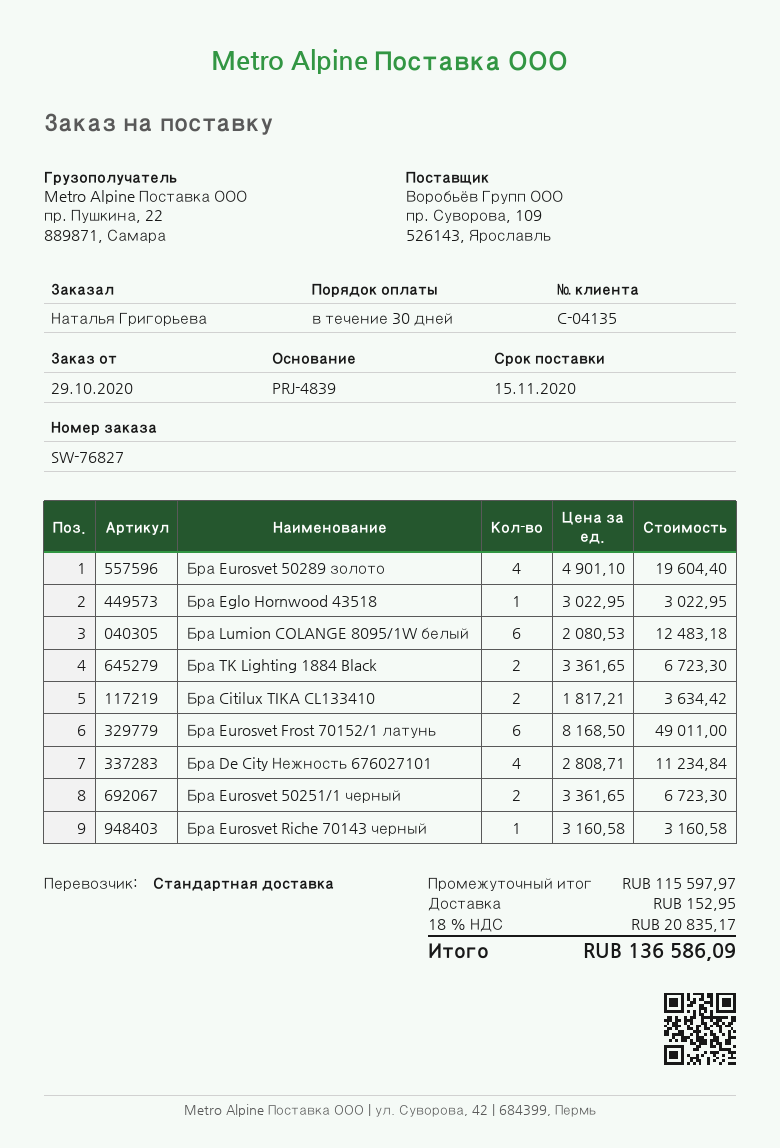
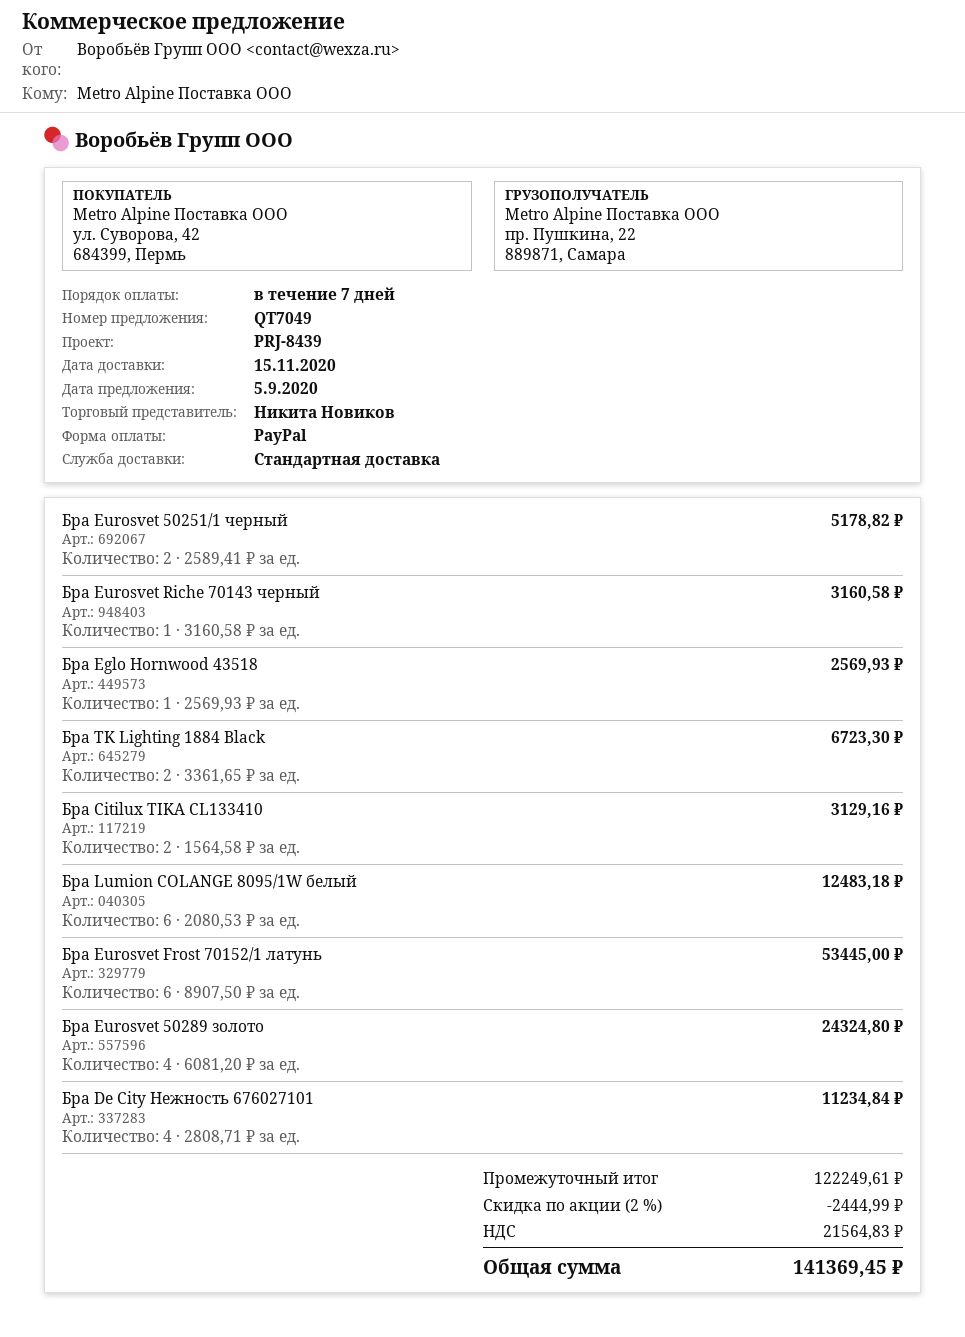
payment terms: 30 days -> 7 days
reference: PRJ-4839 -> PRJ-8439
Бра Eurosvet 50289 золото: 4 x 4901.10 = 19604.40 -> 4 x 6081.20 = 24324.80
Бра Eglo Hornwood 43518: 1 x 3022.95 = 3022.95 -> 1 x 2569.93 = 2569.93
Бра Citilux TIKA CL133410: 2 x 1817.21 = 3634.42 -> 2 x 1564.58 = 3129.16
Бра Eurosvet Frost 70152/1 латунь: 6 x 8168.50 = 49011.00 -> 6 x 8907.50 = 53445.00
Бра Eurosvet 50251/1 черный: 2 x 3361.65 = 6723.30 -> 2 x 2589.41 = 5178.82
subtotal: 115597.97 -> 122249.61
discount: none -> 2% = 2444.99
shipping: 152.95 -> none
tax: 20835.17 -> 21564.83
total: 136586.09 -> 141369.45

